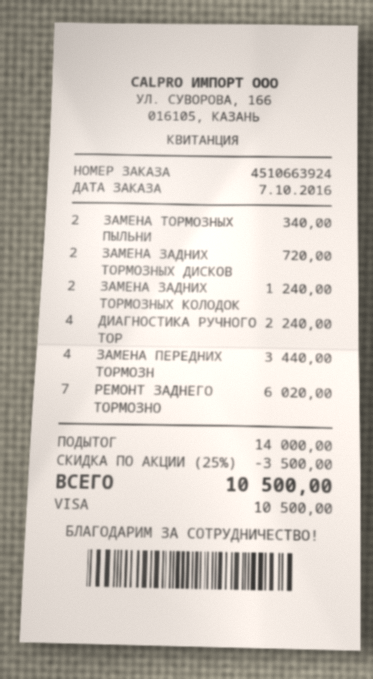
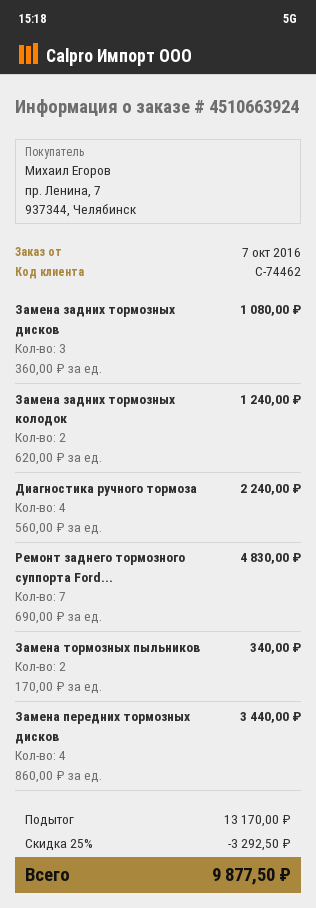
ЗАМЕНА ЗАДНИХ ТОРМОЗНЫХ ДИСКОВ: 2 for 720.00 -> 3 for 1080.00
РЕМОНТ ЗАДНЕГО ТОРМОЗНО: 7 for 6020.00 -> 7 for 4830.00
subtotal: 14000.00 -> 13170.00
discount: 25% = 3500.00 -> 25% = 3292.50
total: 10500.00 -> 9877.50

